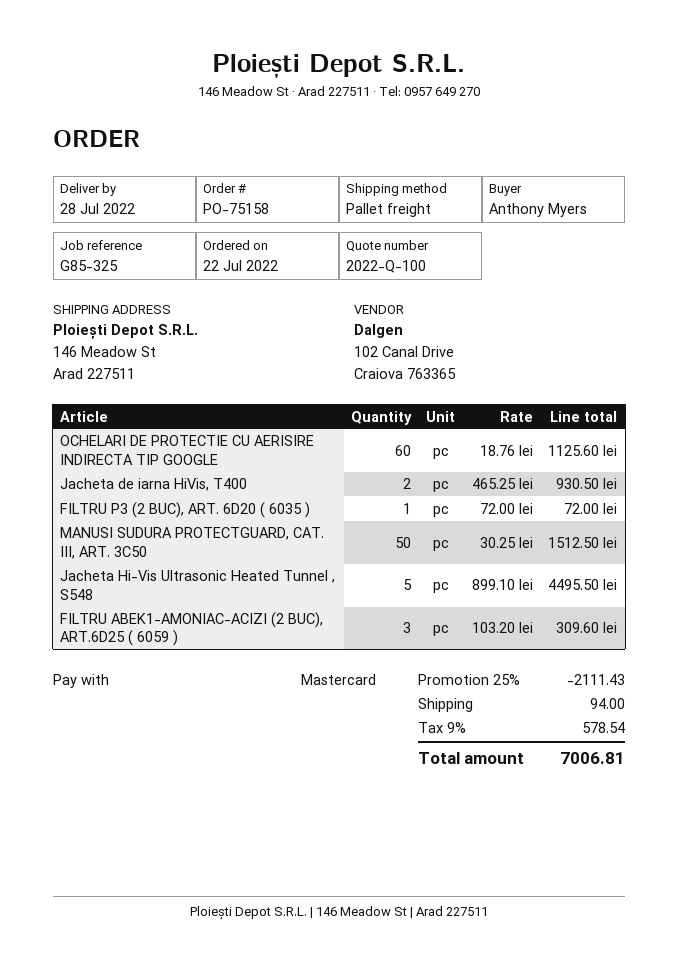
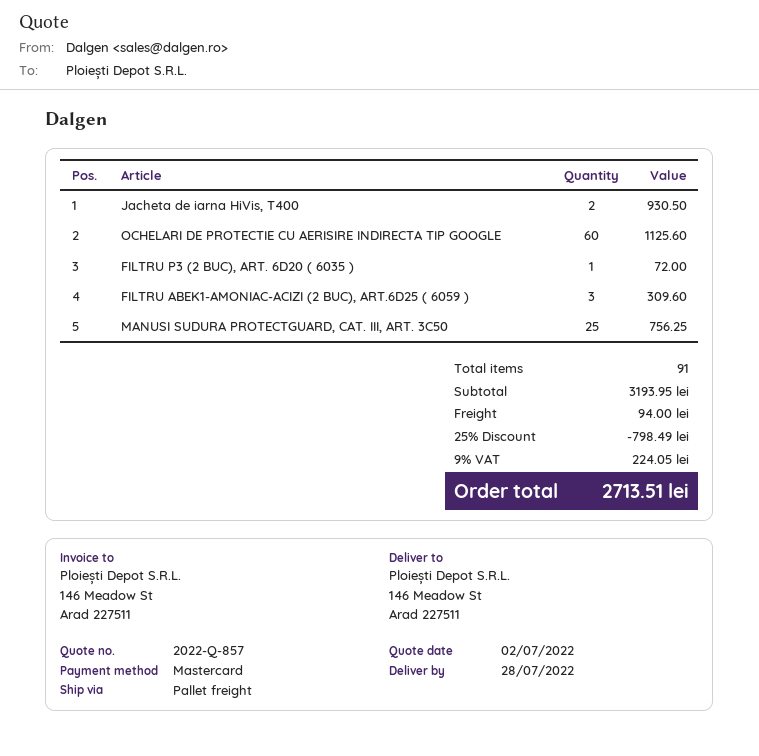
quote number: 2022-Q-100 -> 2022-Q-857
MANUSI SUDURA PROTECTGUARD, CAT. III, ART. 3C50: 50 for 1512.50 -> 25 for 756.25
Jacheta Hi-Vis Ultrasonic Heated Tunnel , S548: 5 for 4495.50 -> none
discount: 25% = 2111.43 -> 25% = 798.49
tax: 9% = 578.54 -> 9% = 224.05
total: 7006.81 -> 2713.51

